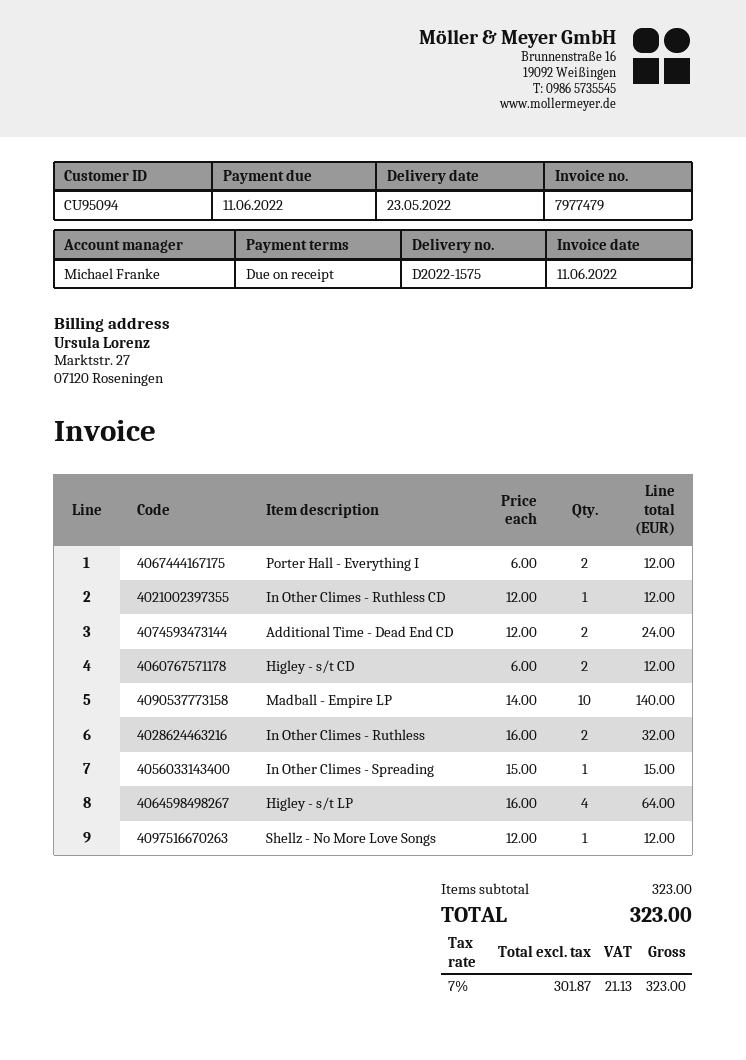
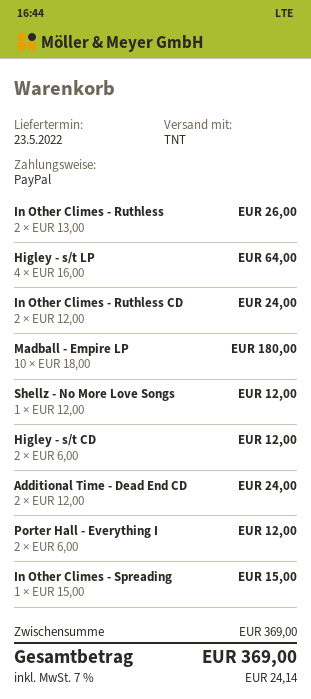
In Other Climes - Ruthless CD: 1 x 12.00 = 12.00 -> 2 x 12.00 = 24.00
Madball - Empire LP: 10 x 14.00 = 140.00 -> 10 x 18.00 = 180.00
In Other Climes - Ruthless: 2 x 16.00 = 32.00 -> 2 x 13.00 = 26.00
subtotal: 323.00 -> 369.00
tax: 7% = 21.13 -> 7% = 24.14
total: 323.00 -> 369.00

